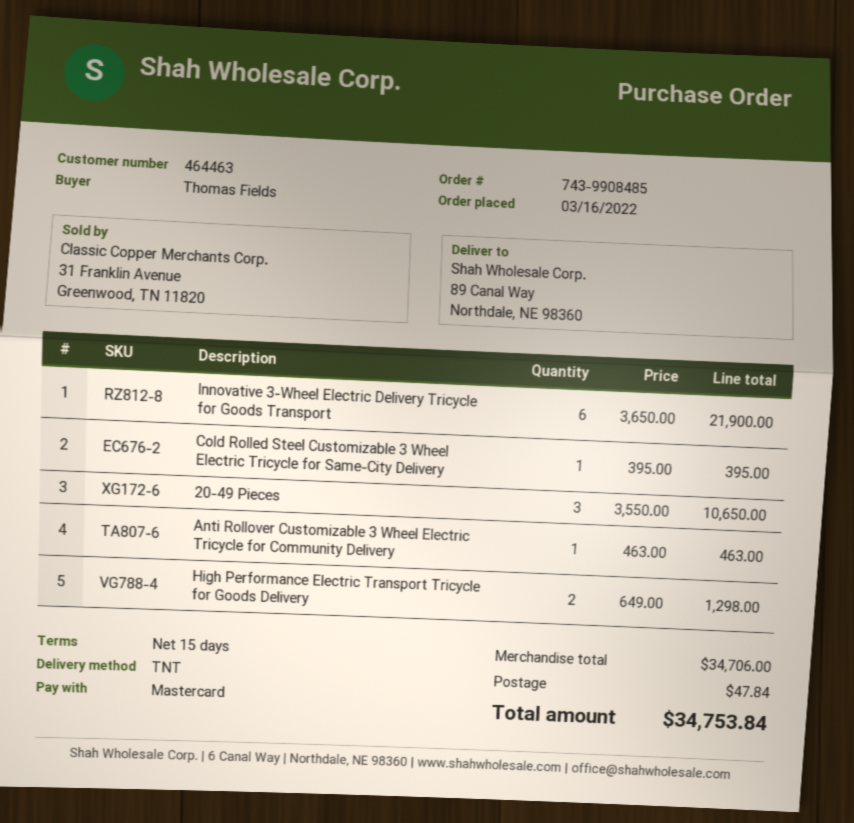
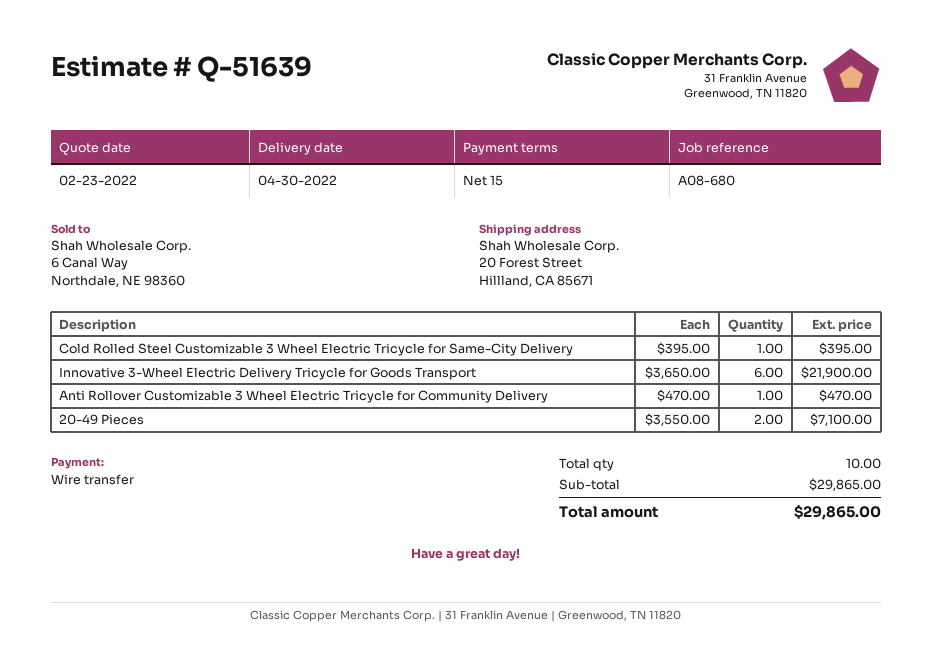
payment method: Mastercard -> bank transfer
ship to: 89 Canal Way, Northdale, NE 98360 -> 20 Forest Street, Hillland, CA 85671
20-49 Pieces: 3 x 3550.00 = 10650.00 -> 2 x 3550.00 = 7100.00
Anti Rollover Customizable 3 Wheel Electric Tricycle for Community Delivery: 1 x 463.00 = 463.00 -> 1 x 470.00 = 470.00
High Performance Electric Transport Tricycle for Goods Delivery: 2 x 649.00 = 1298.00 -> none
subtotal: 34706.00 -> 29865.00
shipping: 47.84 -> none
total: 34753.84 -> 29865.00

